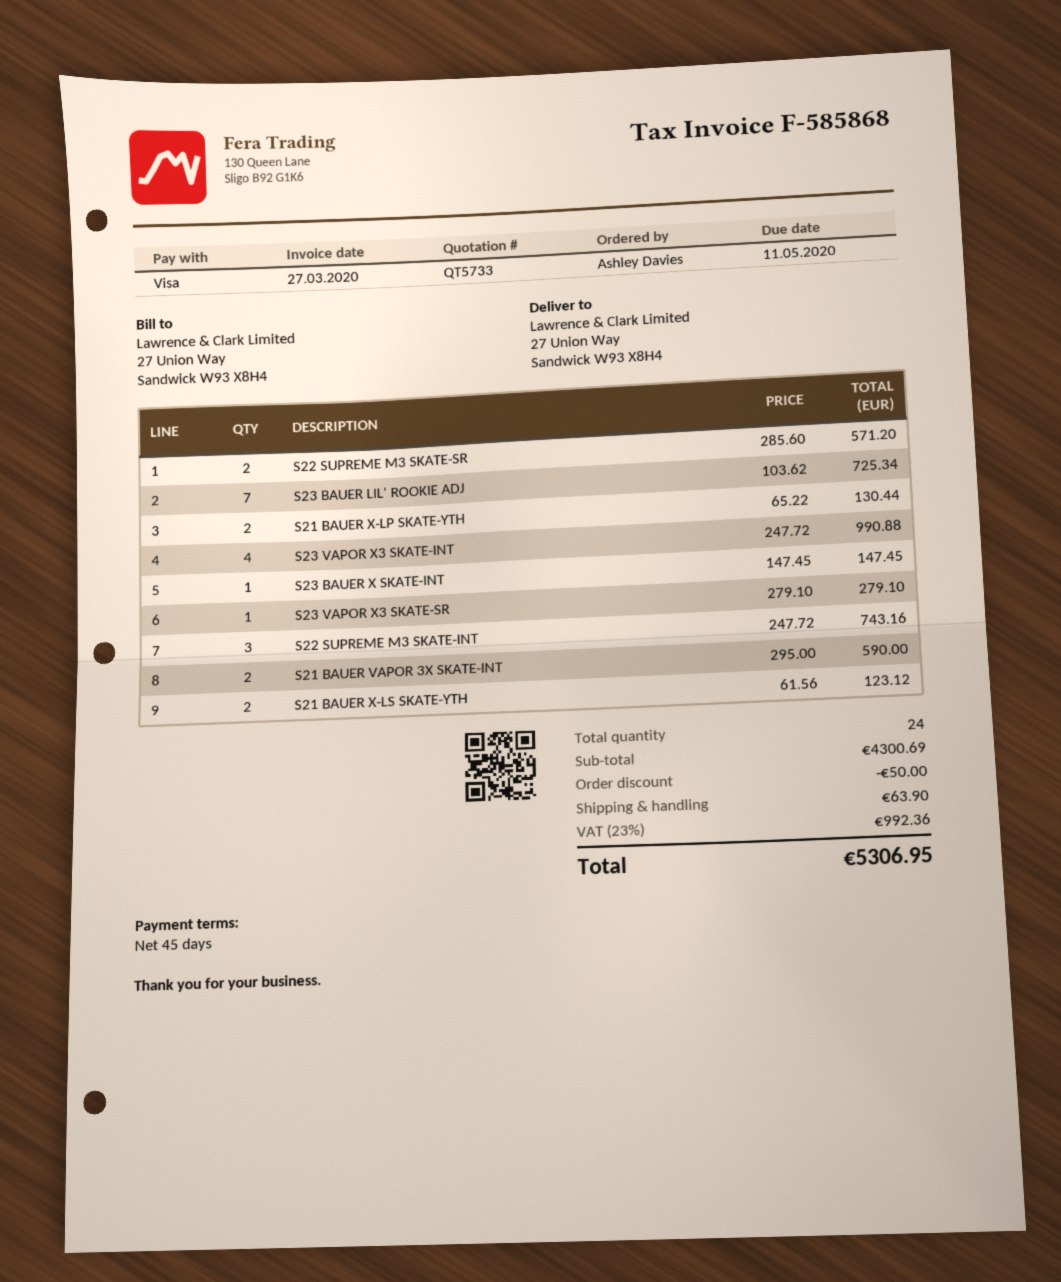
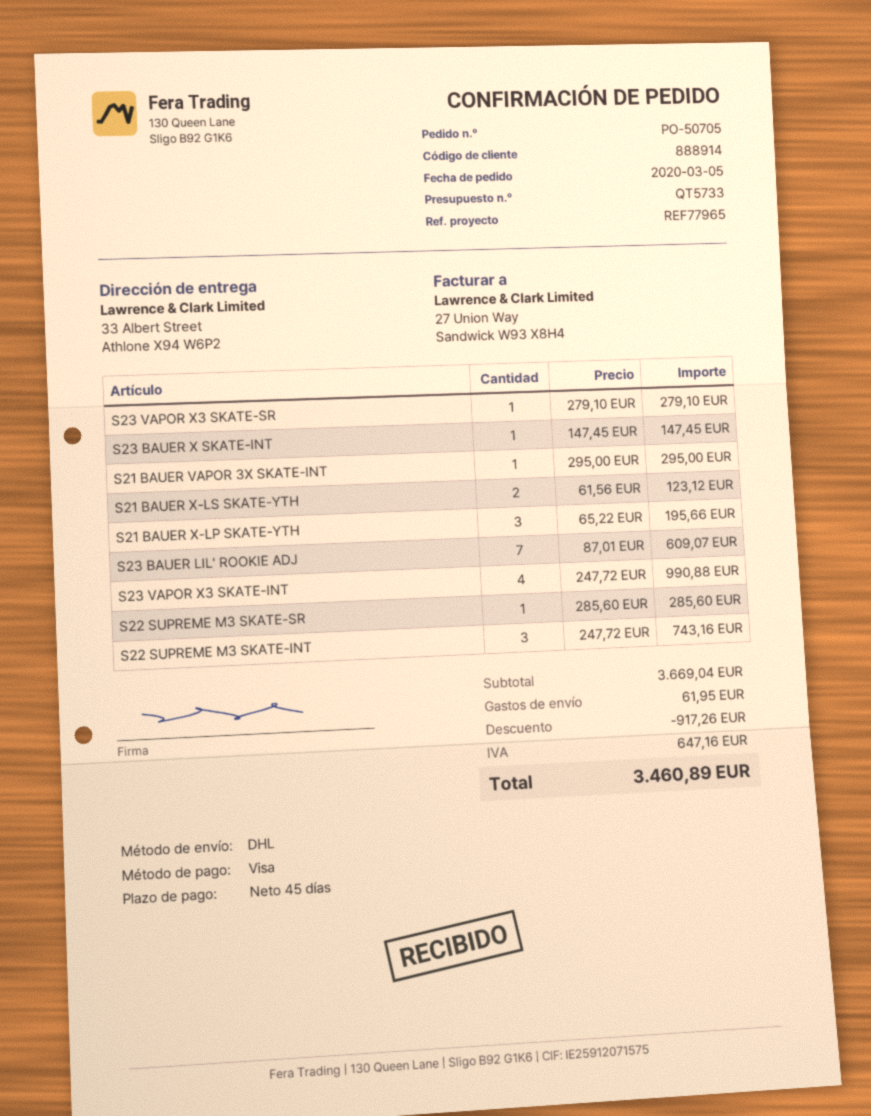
ship to: 27 Union Way, Sandwick W93 X8H4 -> 33 Albert Street, Athlone X94 W6P2
S22 SUPREME M3 SKATE-SR: 2 x 285.60 = 571.20 -> 1 x 285.60 = 285.60
S23 BAUER LIL' ROOKIE ADJ: 7 x 103.62 = 725.34 -> 7 x 87.01 = 609.07
S21 BAUER X-LP SKATE-YTH: 2 x 65.22 = 130.44 -> 3 x 65.22 = 195.66
S21 BAUER VAPOR 3X SKATE-INT: 2 x 295.00 = 590.00 -> 1 x 295.00 = 295.00
subtotal: 4300.69 -> 3669.04
discount: 50.00 -> 917.26
shipping: 63.90 -> 61.95
tax: 992.36 -> 647.16
total: 5306.95 -> 3460.89

